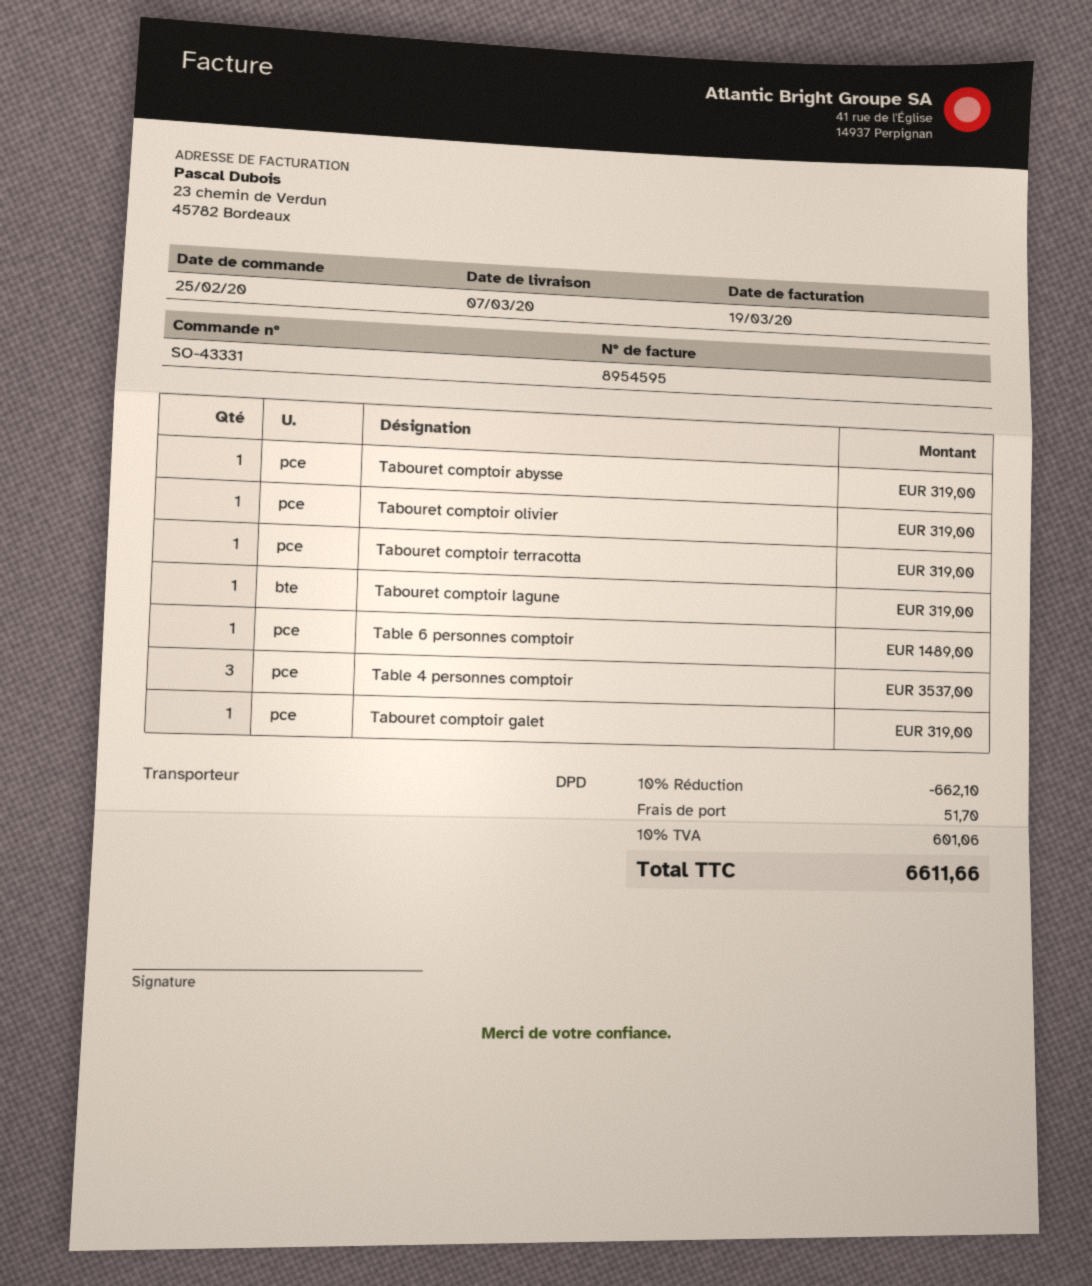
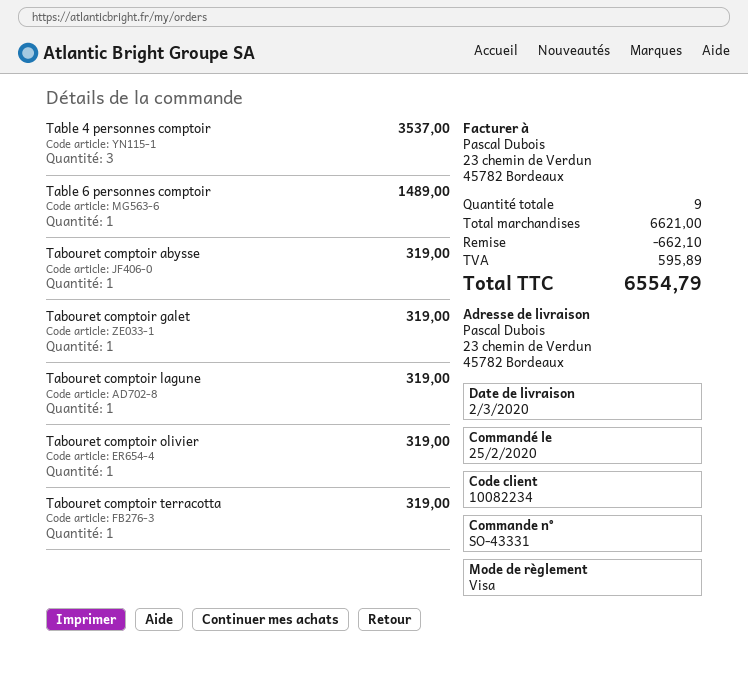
delivery date: 2020-03-07 -> 2020-03-02
shipping: 51.70 -> none
tax: 601.06 -> 595.89
total: 6611.66 -> 6554.79

